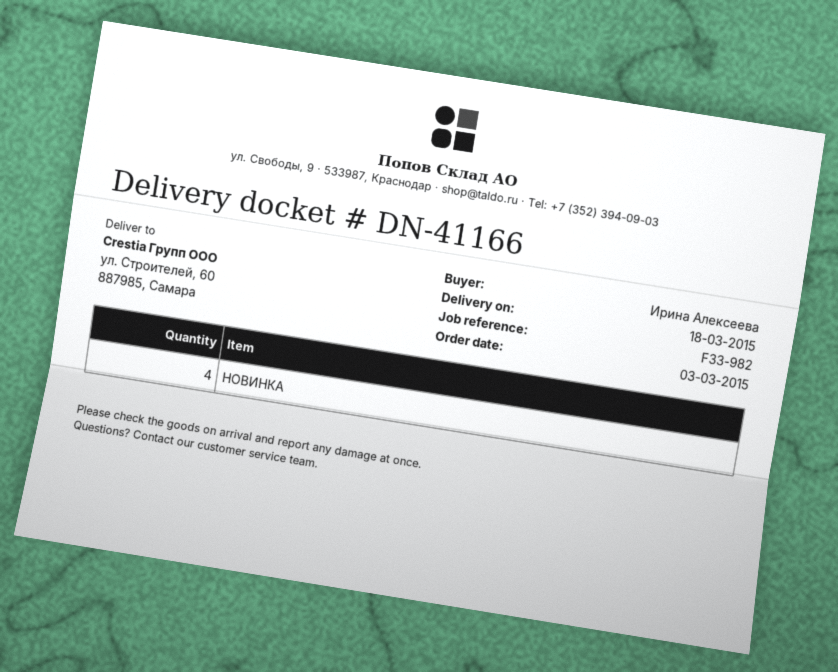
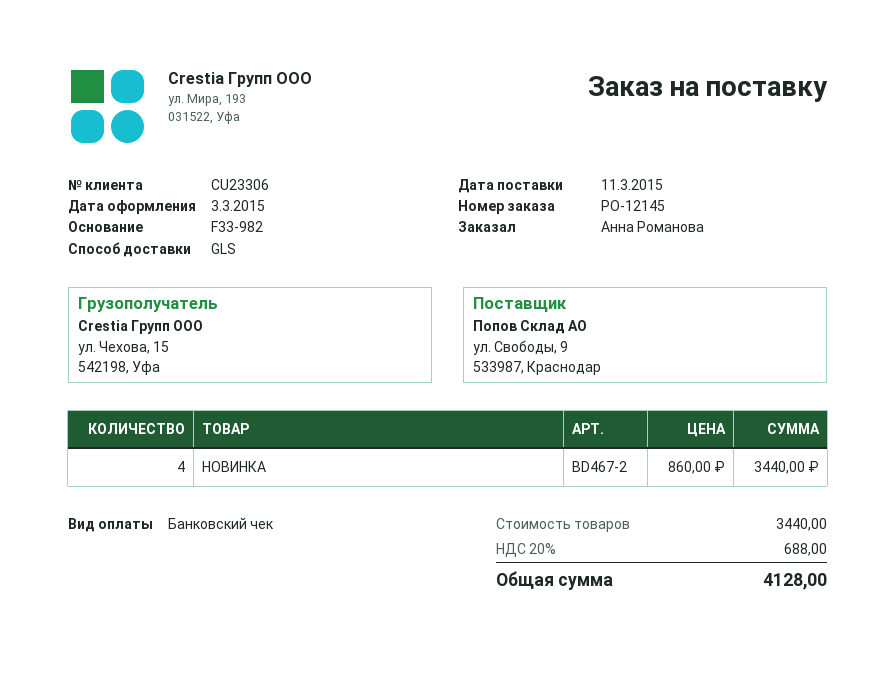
delivery date: 2015-03-18 -> 2015-03-11
ordered by: Ирина Алексеева -> Анна Романова
ship to: ул. Строителей, 60, 887985, Самара -> ул. Чехова, 15, 542198, Уфа

